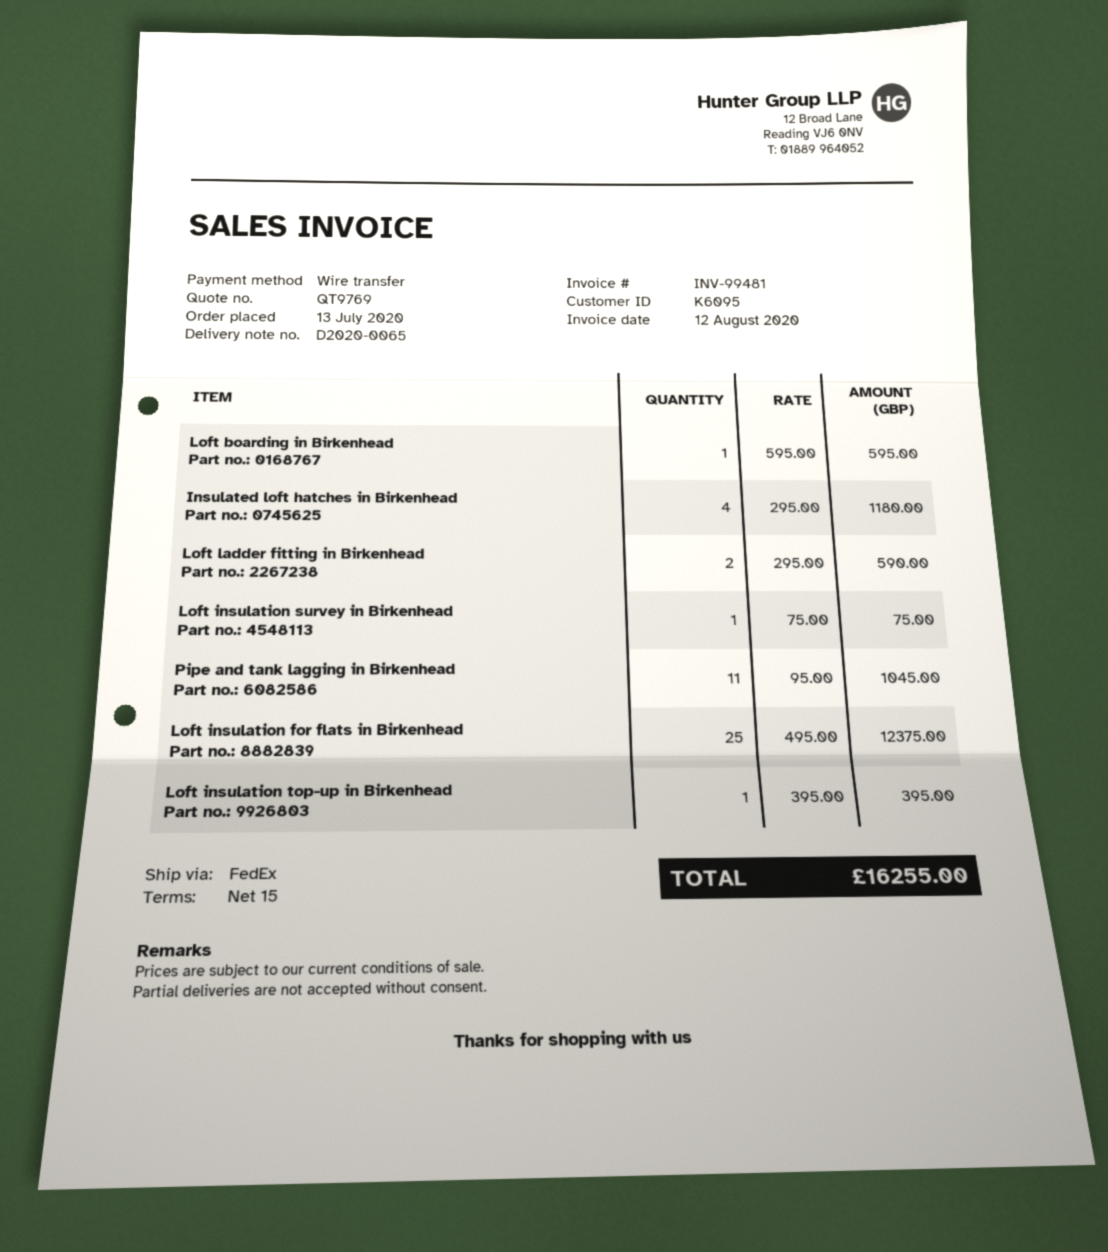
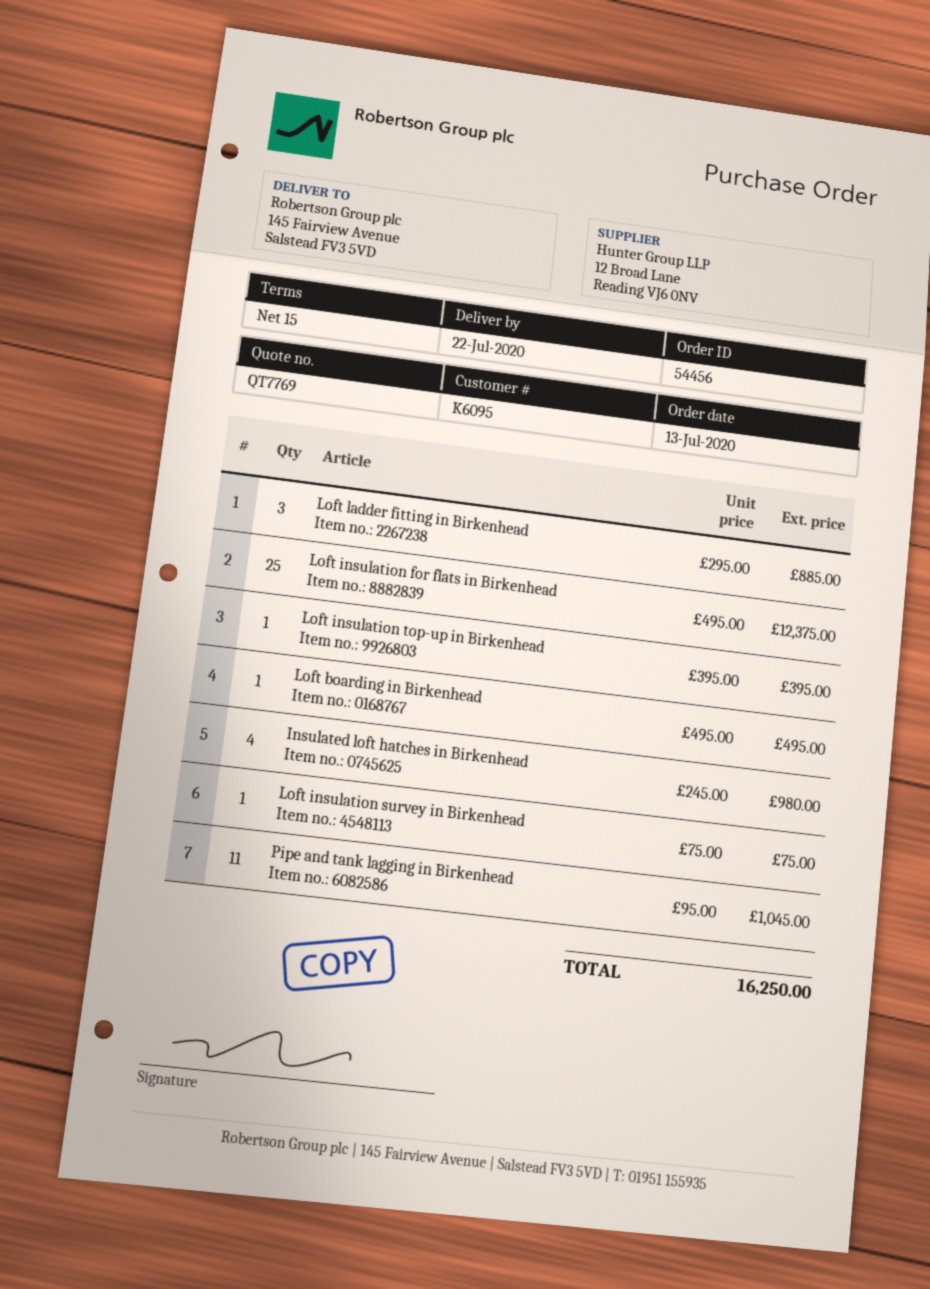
quote number: QT9769 -> QT7769
Loft boarding in Birkenhead: 1 x 595.00 = 595.00 -> 1 x 495.00 = 495.00
Insulated loft hatches in Birkenhead: 4 x 295.00 = 1180.00 -> 4 x 245.00 = 980.00
Loft ladder fitting in Birkenhead: 2 x 295.00 = 590.00 -> 3 x 295.00 = 885.00
total: 16255.00 -> 16250.00

